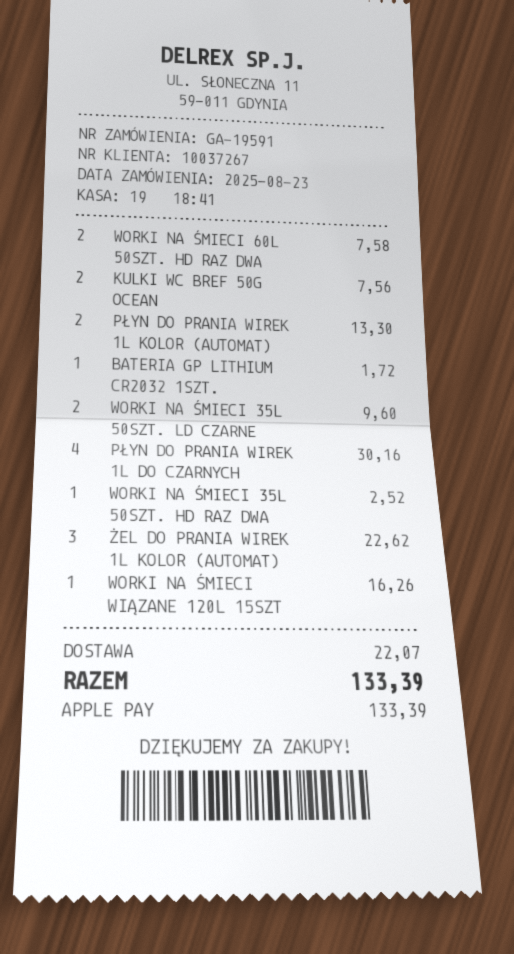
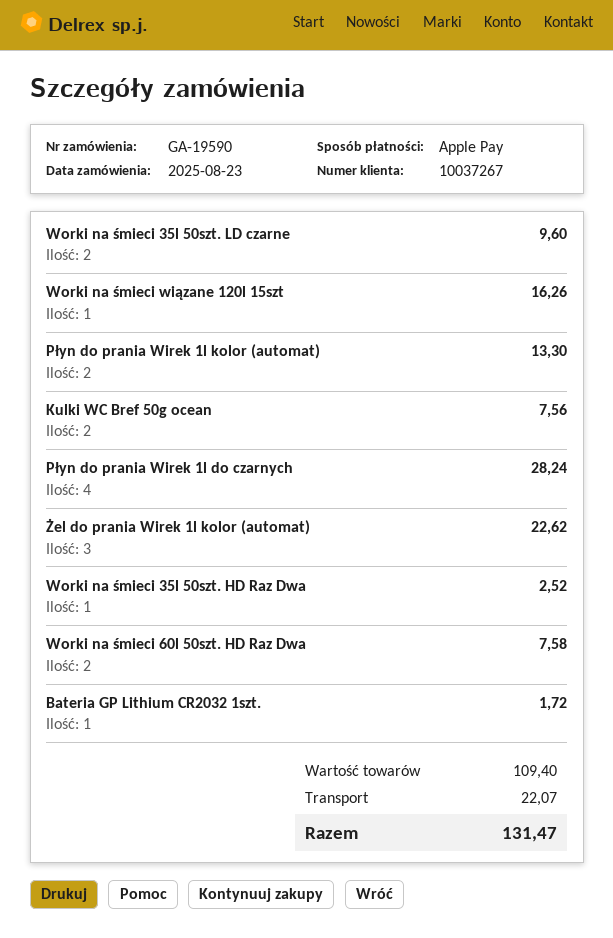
order number: GA-19591 -> GA-19590
PŁYN DO PRANIA WIREK 1L DO CZARNYCH: 4 for 30.16 -> 4 for 28.24
total: 133.39 -> 131.47

